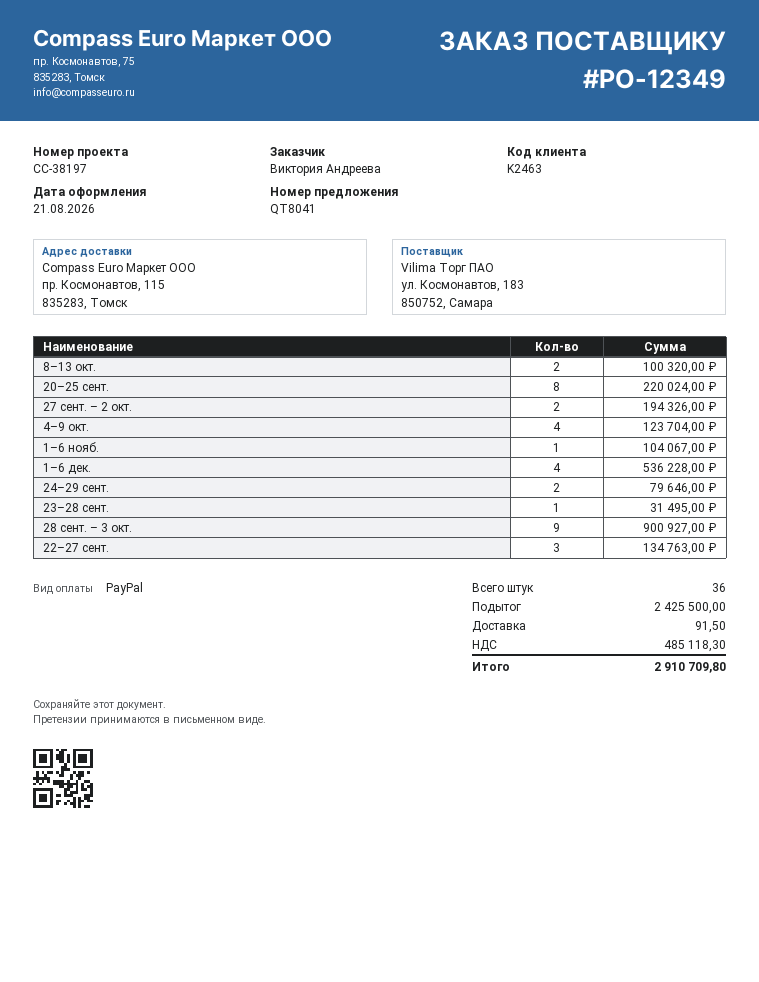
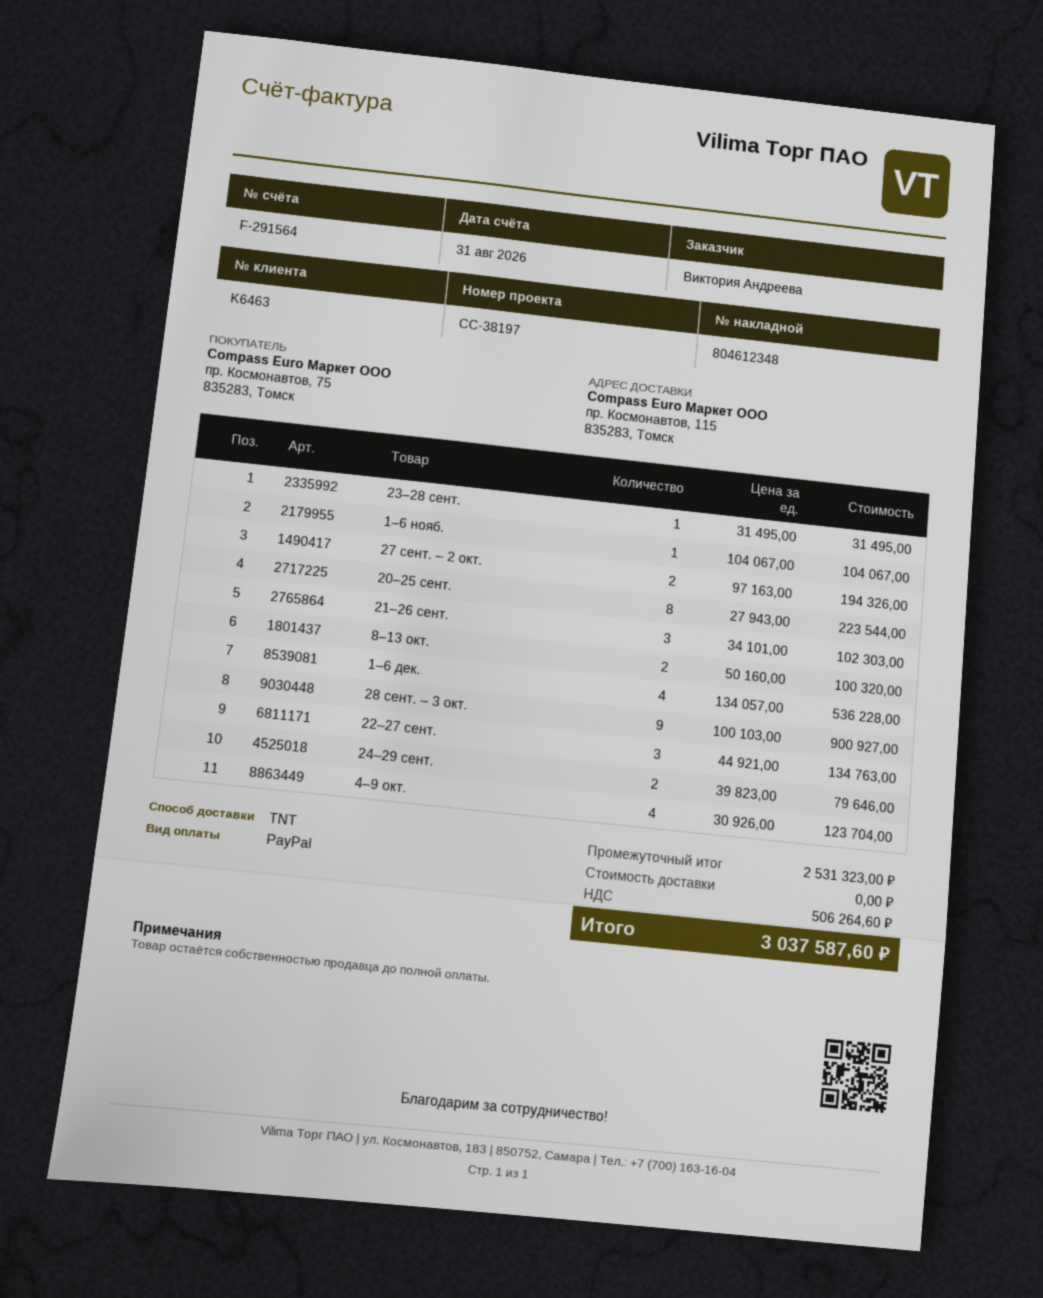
customer number: K2463 -> K6463
20–25 сент.: 8 for 220024.00 -> 8 for 223544.00
21–26 сент.: none -> 3 for 102303.00
subtotal: 2425500.00 -> 2531323.00
shipping: 91.50 -> 0.00
tax: 485118.30 -> 506264.60
total: 2910709.80 -> 3037587.60

